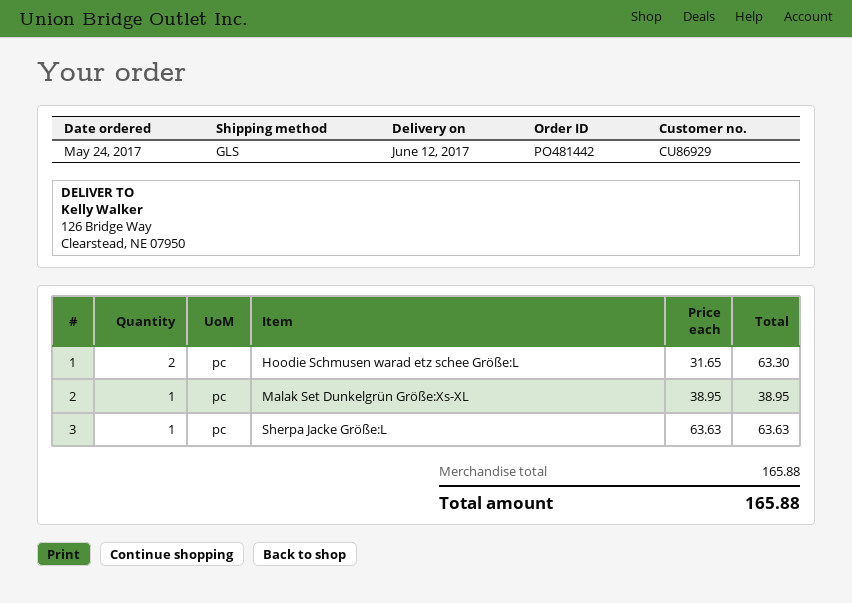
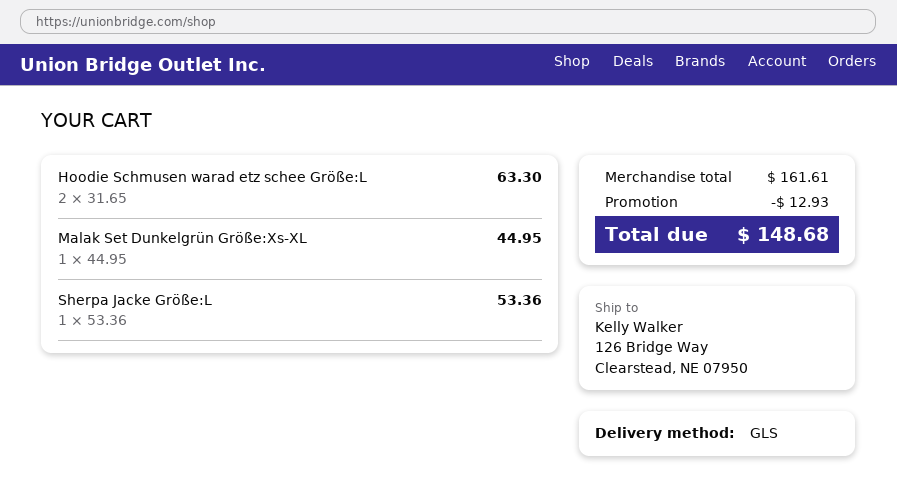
Malak Set Dunkelgrün Größe:Xs-XL: 1 x 38.95 = 38.95 -> 1 x 44.95 = 44.95
Sherpa Jacke Größe:L: 1 x 63.63 = 63.63 -> 1 x 53.36 = 53.36
subtotal: 165.88 -> 161.61
discount: none -> 12.93
total: 165.88 -> 148.68

